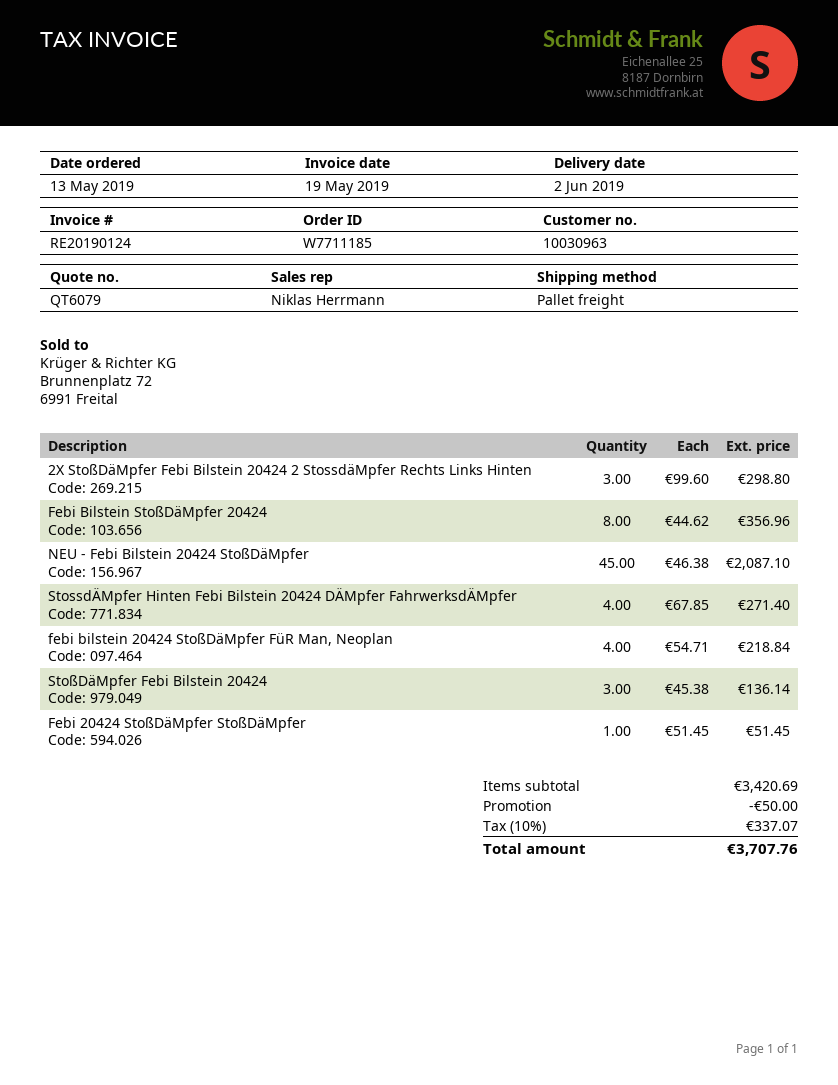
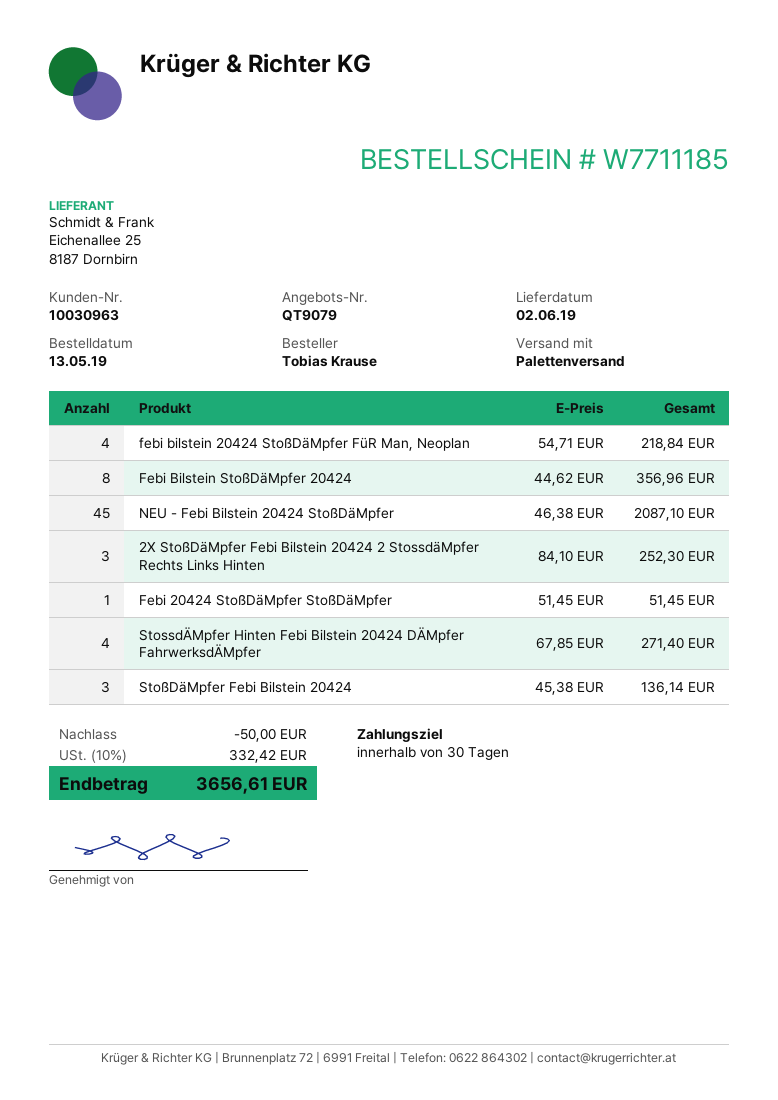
quote number: QT6079 -> QT9079
2X StoßDäMpfer Febi Bilstein 20424 2 StossdäMpfer Rechts Links Hinten: 3 x 99.60 = 298.80 -> 3 x 84.10 = 252.30
tax: 10% = 337.07 -> 10% = 332.42
total: 3707.76 -> 3656.61

